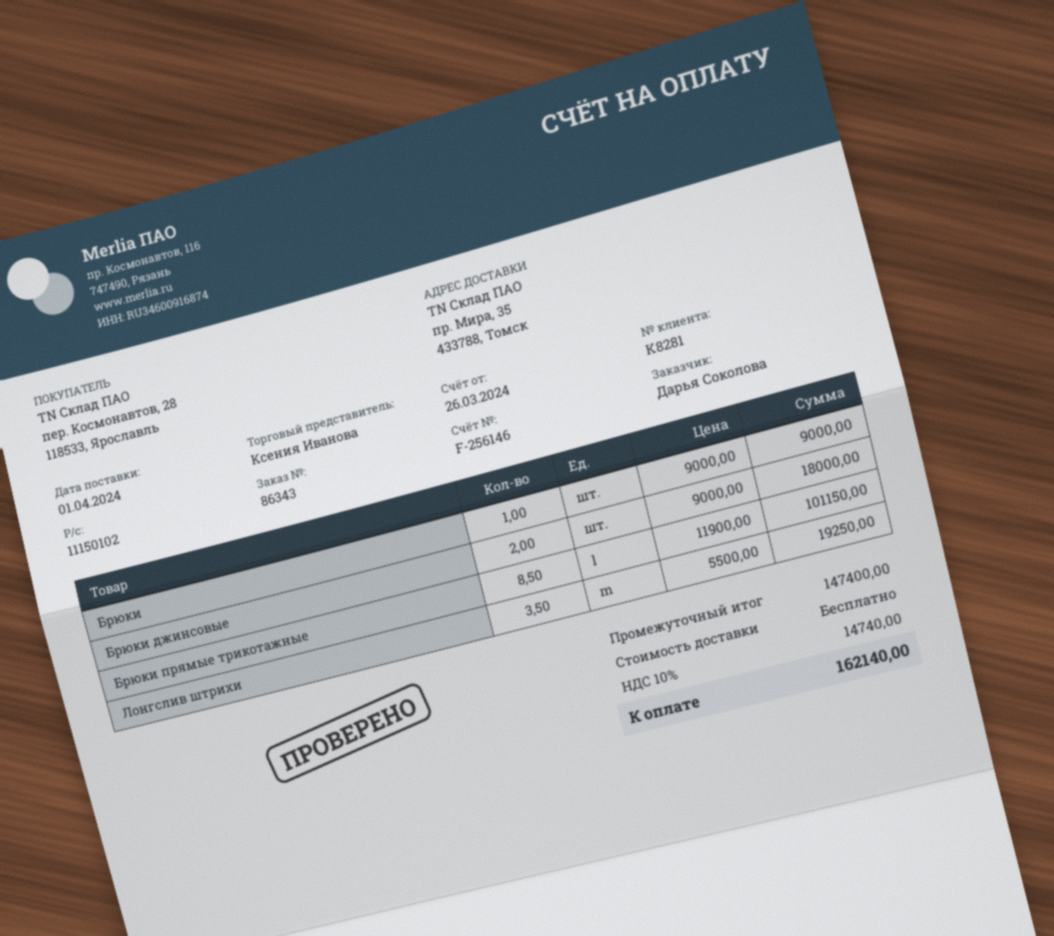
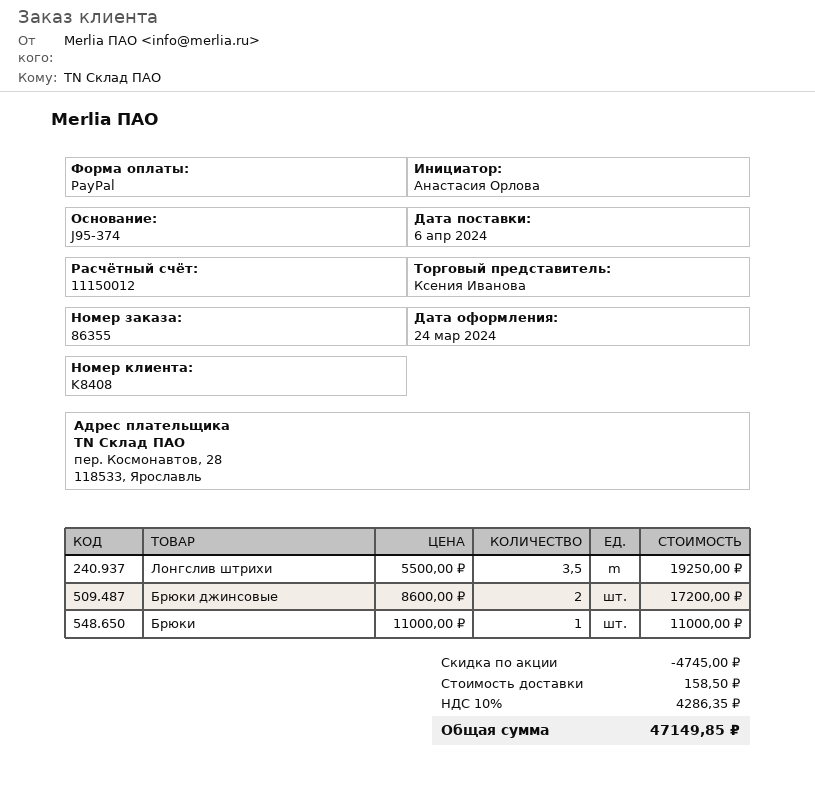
order number: 86343 -> 86355
delivery date: 2024-04-01 -> 2024-04-06
customer number: K8281 -> K8408
ordered by: Дарья Соколова -> Анастасия Орлова
bank account: 11150102 -> 11150012
Брюки: 1 x 9000.00 = 9000.00 -> 1 x 11000.00 = 11000.00
Брюки джинсовые: 2 x 9000.00 = 18000.00 -> 2 x 8600.00 = 17200.00
Брюки прямые трикотажные: 8.5 x 11900.00 = 101150.00 -> none
discount: none -> 4745.00
shipping: 0.00 -> 158.50
tax: 10% = 14740.00 -> 10% = 4286.35
total: 162140.00 -> 47149.85

